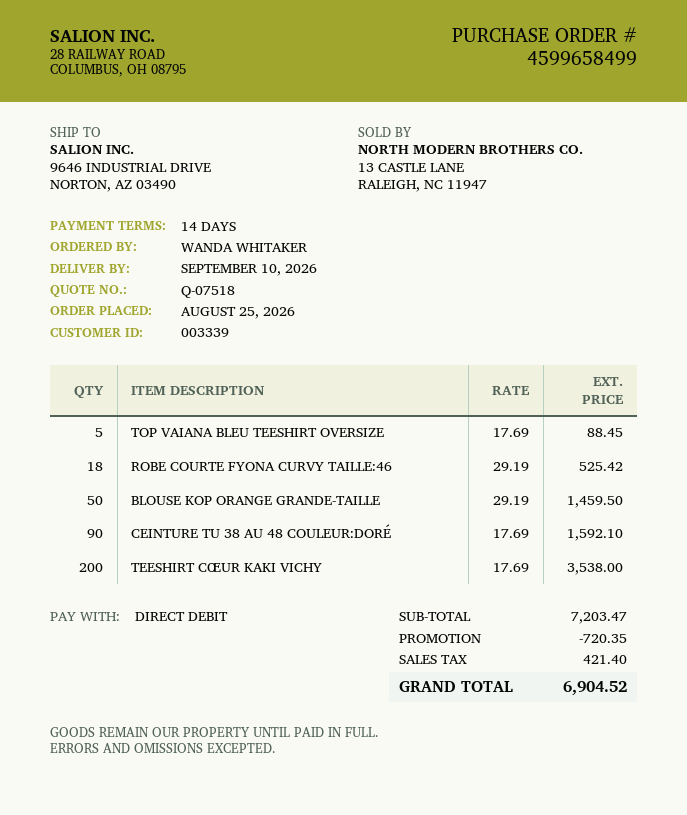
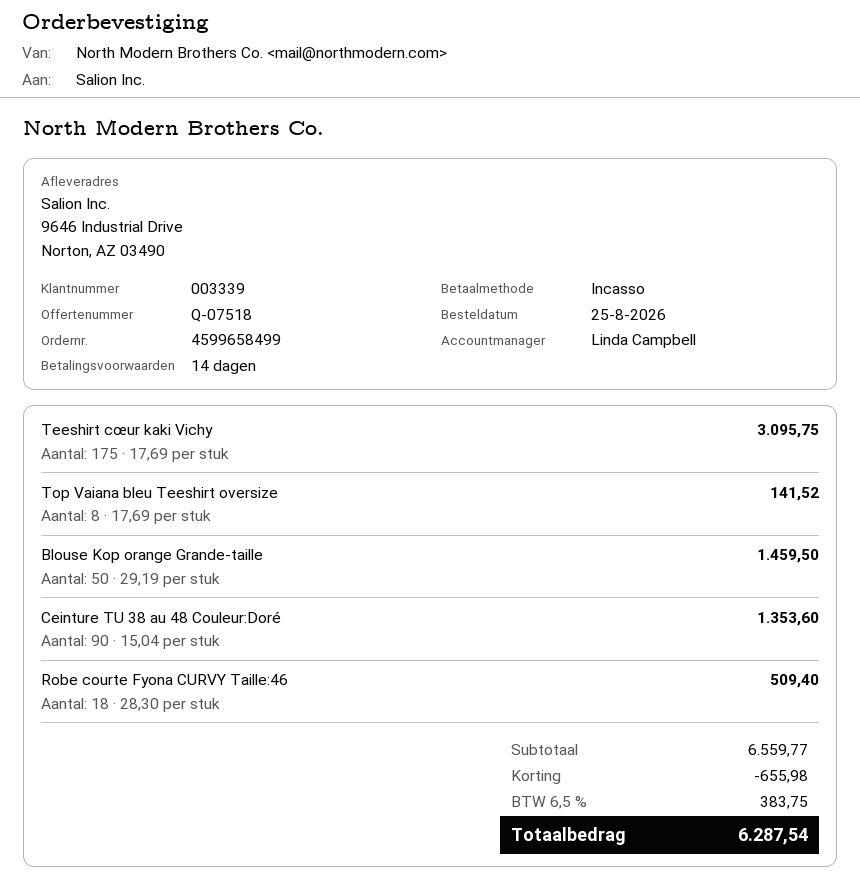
TOP VAIANA BLEU TEESHIRT OVERSIZE: 5 x 17.69 = 88.45 -> 8 x 17.69 = 141.52
ROBE COURTE FYONA CURVY TAILLE:46: 18 x 29.19 = 525.42 -> 18 x 28.30 = 509.40
CEINTURE TU 38 AU 48 COULEUR:DORÉ: 90 x 17.69 = 1592.10 -> 90 x 15.04 = 1353.60
TEESHIRT CŒUR KAKI VICHY: 200 x 17.69 = 3538.00 -> 175 x 17.69 = 3095.75
subtotal: 7203.47 -> 6559.77
discount: 720.35 -> 655.98
tax: 421.40 -> 383.75
total: 6904.52 -> 6287.54

